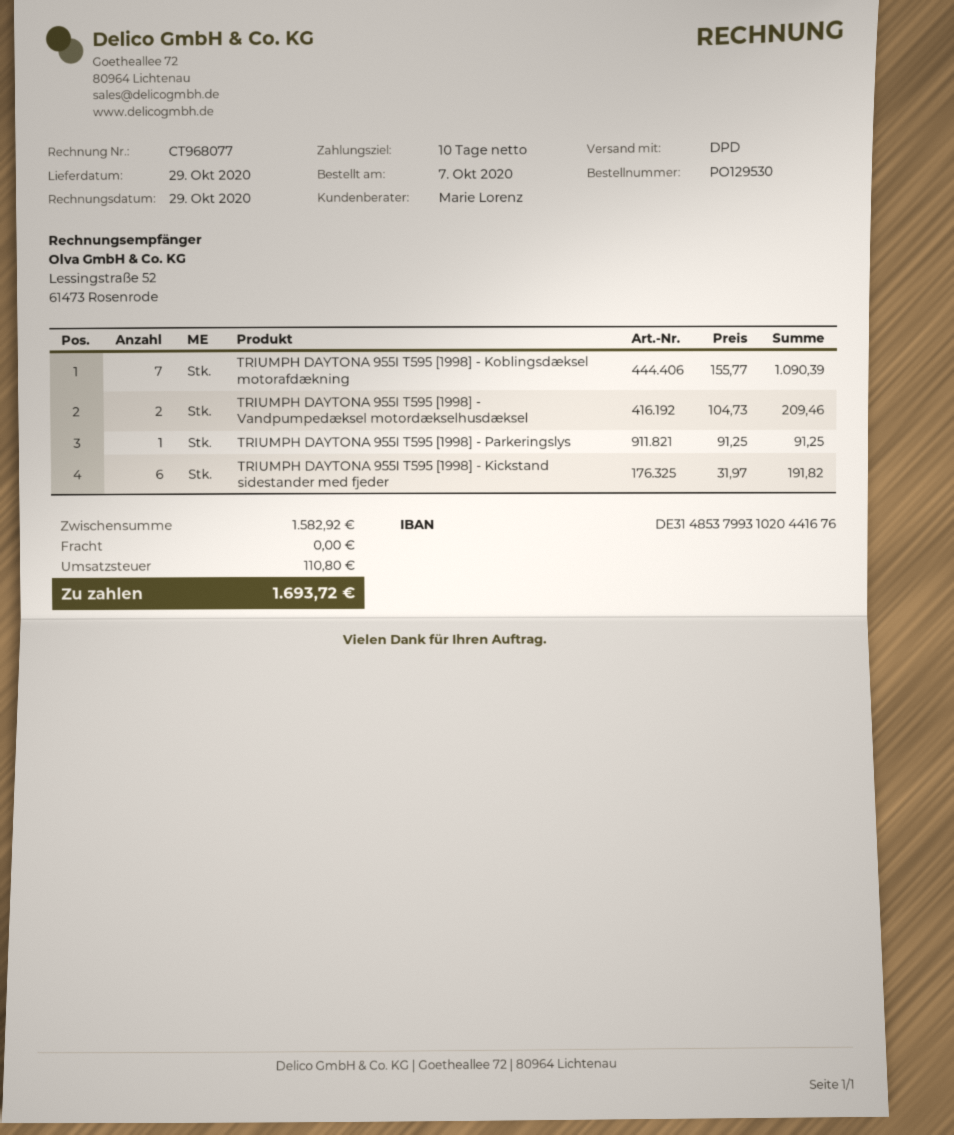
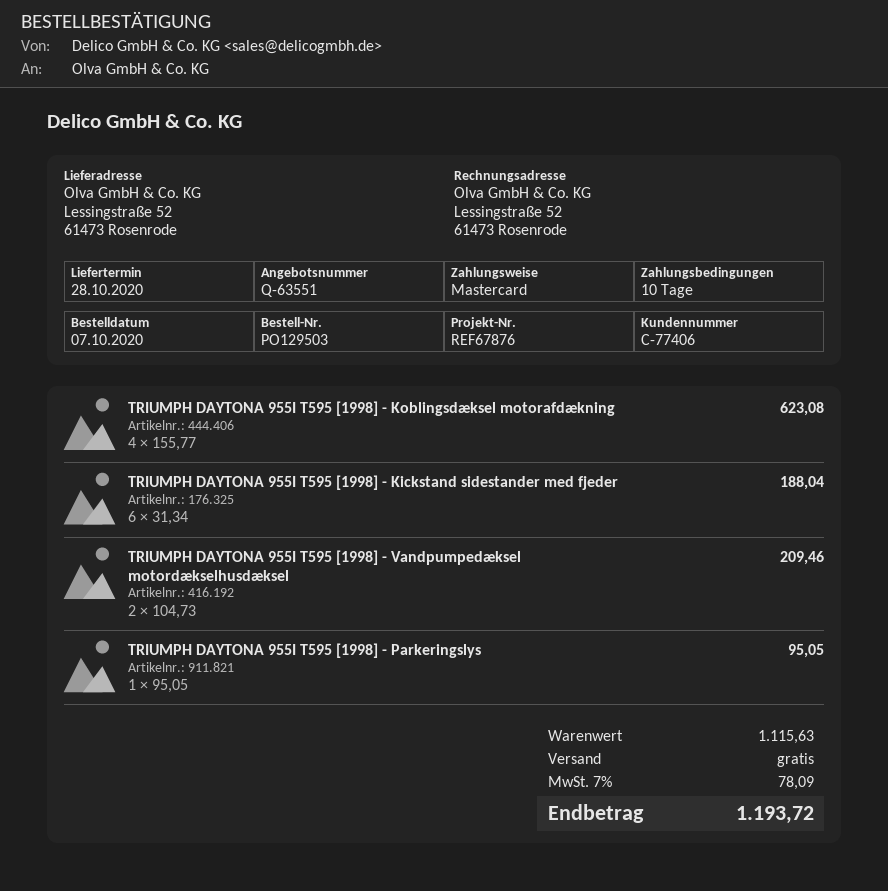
order number: PO129530 -> PO129503
delivery date: 2020-10-29 -> 2020-10-28
TRIUMPH DAYTONA 955I T595 [1998] - Koblingsdæksel motorafdækning: 7 x 155.77 = 1090.39 -> 4 x 155.77 = 623.08
TRIUMPH DAYTONA 955I T595 [1998] - Parkeringslys: 1 x 91.25 = 91.25 -> 1 x 95.05 = 95.05
TRIUMPH DAYTONA 955I T595 [1998] - Kickstand sidestander med fjeder: 6 x 31.97 = 191.82 -> 6 x 31.34 = 188.04
subtotal: 1582.92 -> 1115.63
tax: 110.80 -> 78.09
total: 1693.72 -> 1193.72

